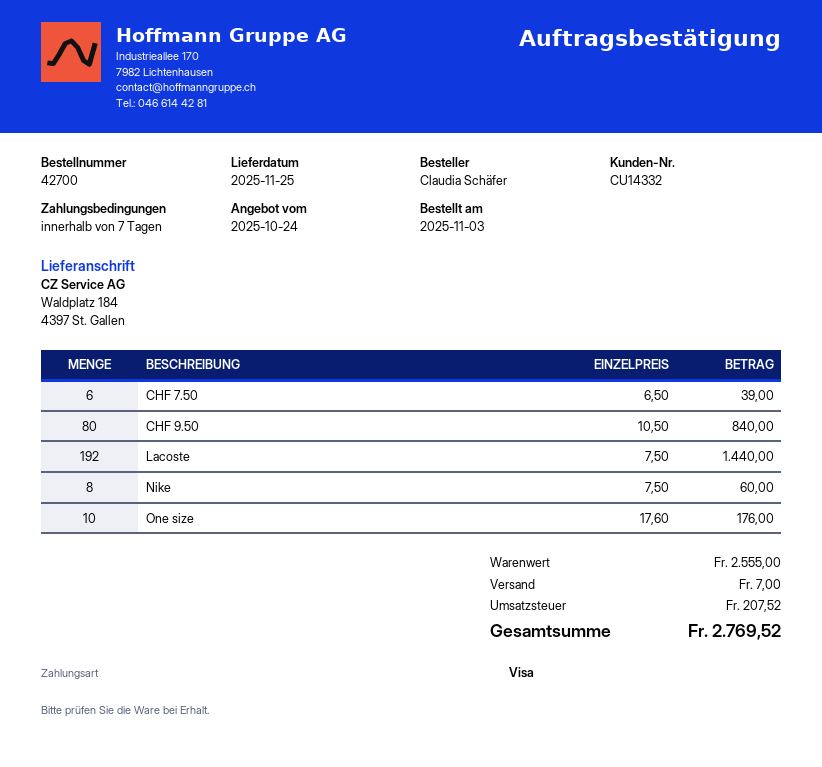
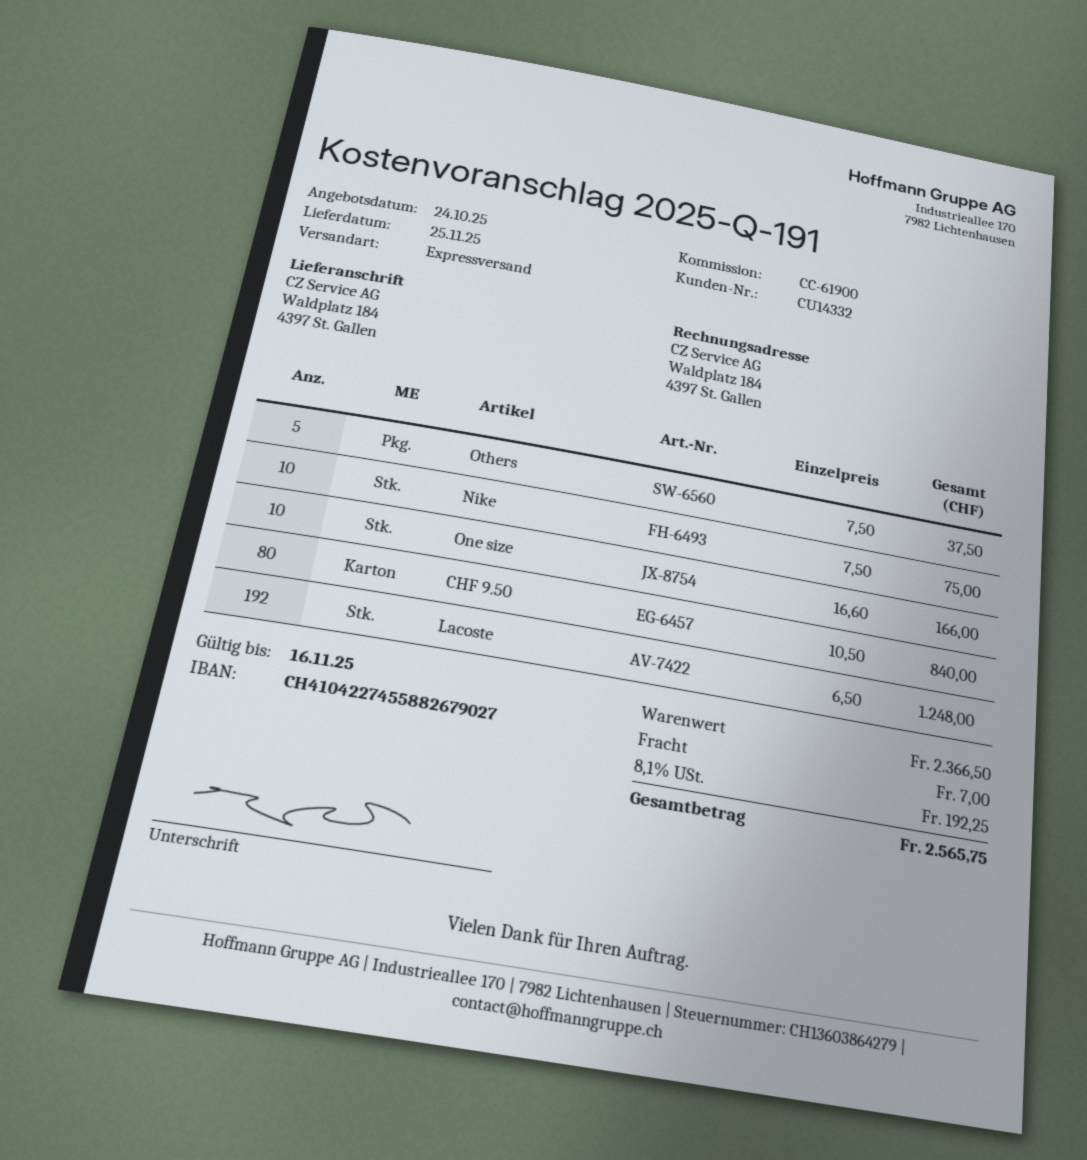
CHF 7.50: 6 x 6.50 = 39.00 -> none
Lacoste: 192 x 7.50 = 1440.00 -> 192 x 6.50 = 1248.00
Nike: 8 x 7.50 = 60.00 -> 10 x 7.50 = 75.00
One size: 10 x 17.60 = 176.00 -> 10 x 16.60 = 166.00
Others: none -> 5 x 7.50 = 37.50
subtotal: 2555.00 -> 2366.50
tax: 207.52 -> 192.25
total: 2769.52 -> 2565.75

